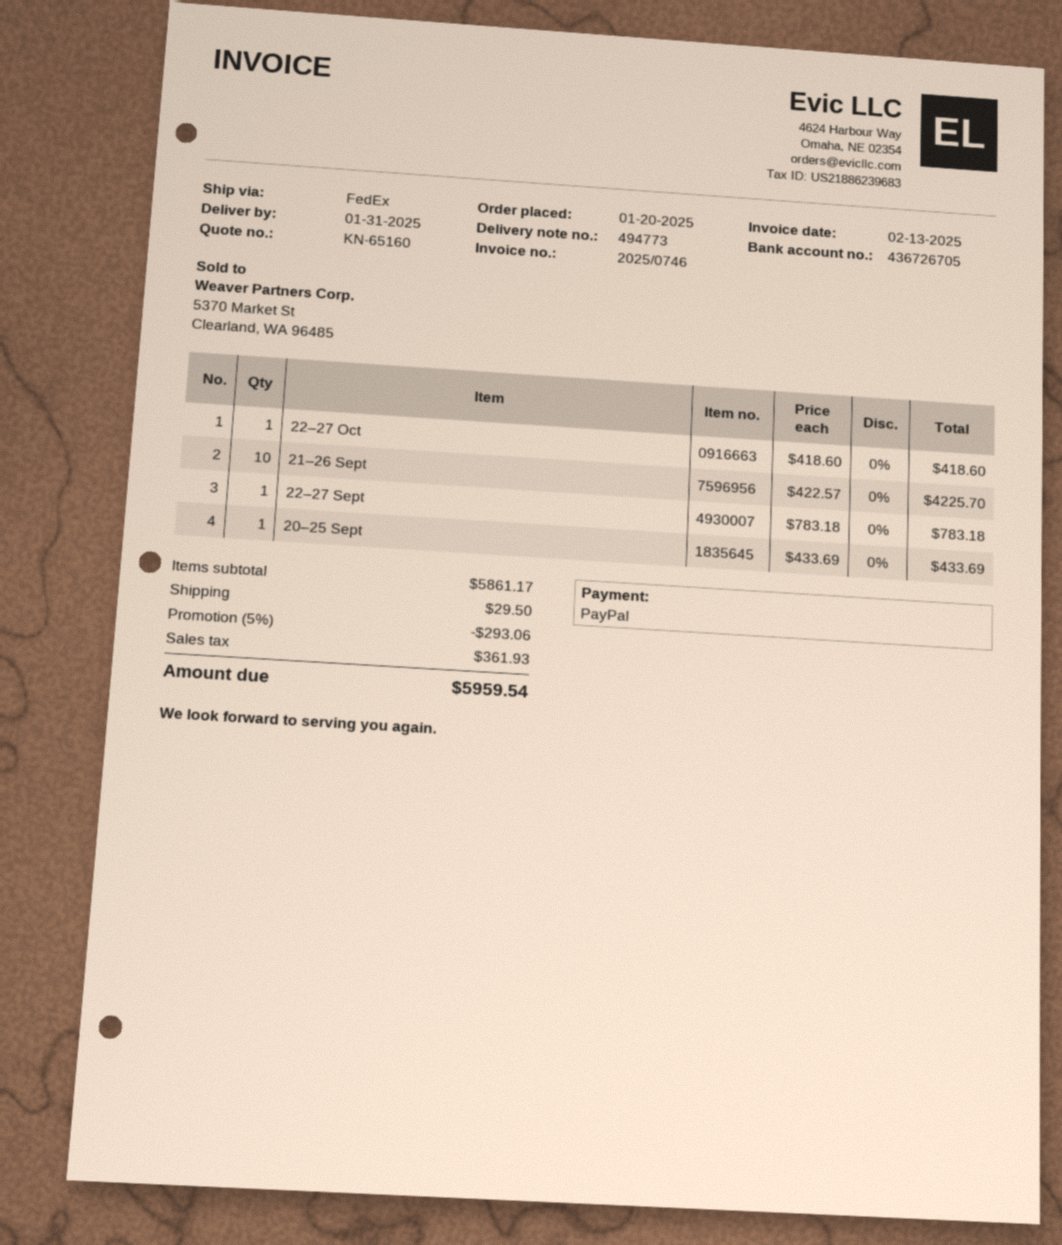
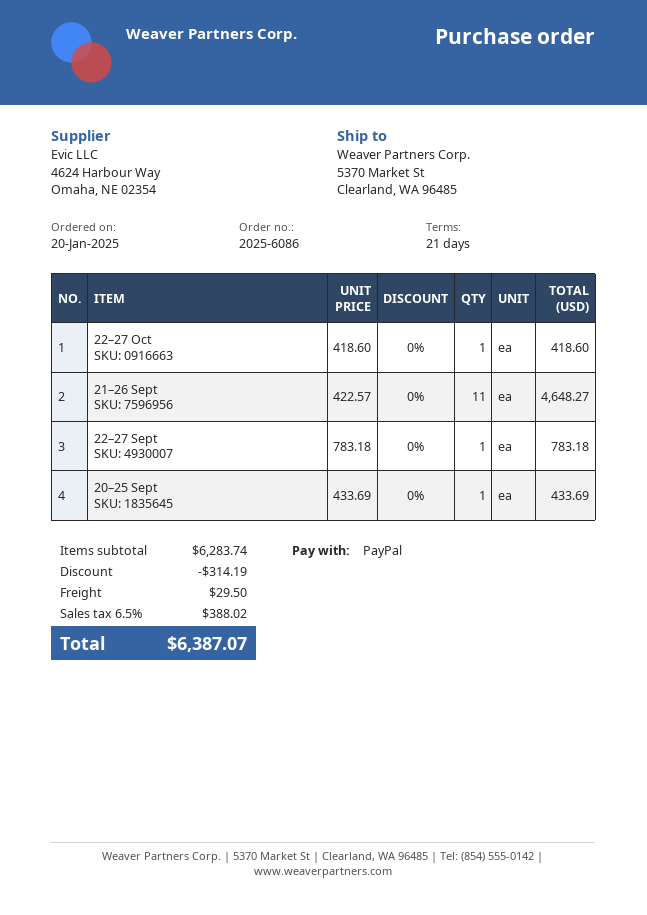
21–26 Sept: 10 x 422.57 = 4225.70 -> 11 x 422.57 = 4648.27
subtotal: 5861.17 -> 6283.74
discount: 293.06 -> 314.19
tax: 361.93 -> 388.02
total: 5959.54 -> 6387.07

